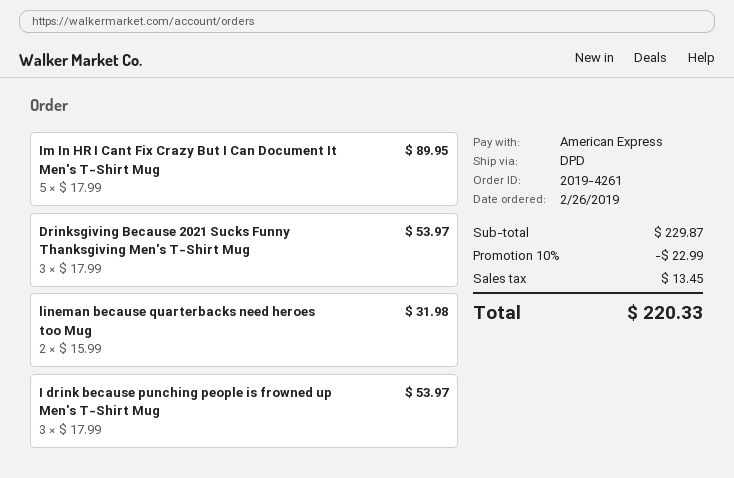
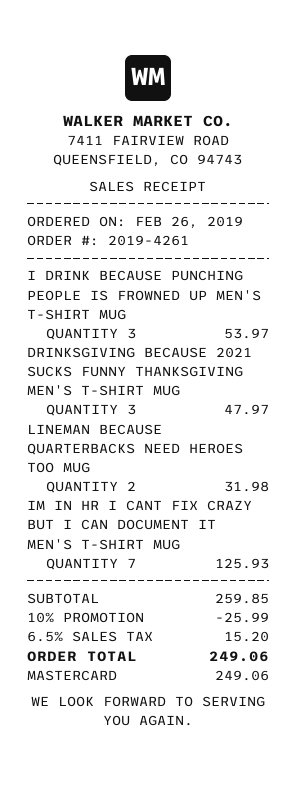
payment method: American Express -> Mastercard
Im In HR I Cant Fix Crazy But I Can Document It Men's T-Shirt Mug: 5 for 89.95 -> 7 for 125.93
Drinksgiving Because 2021 Sucks Funny Thanksgiving Men's T-Shirt Mug: 3 for 53.97 -> 3 for 47.97
subtotal: 229.87 -> 259.85
discount: 10% = 22.99 -> 10% = 25.99
tax: 13.45 -> 15.20
total: 220.33 -> 249.06

